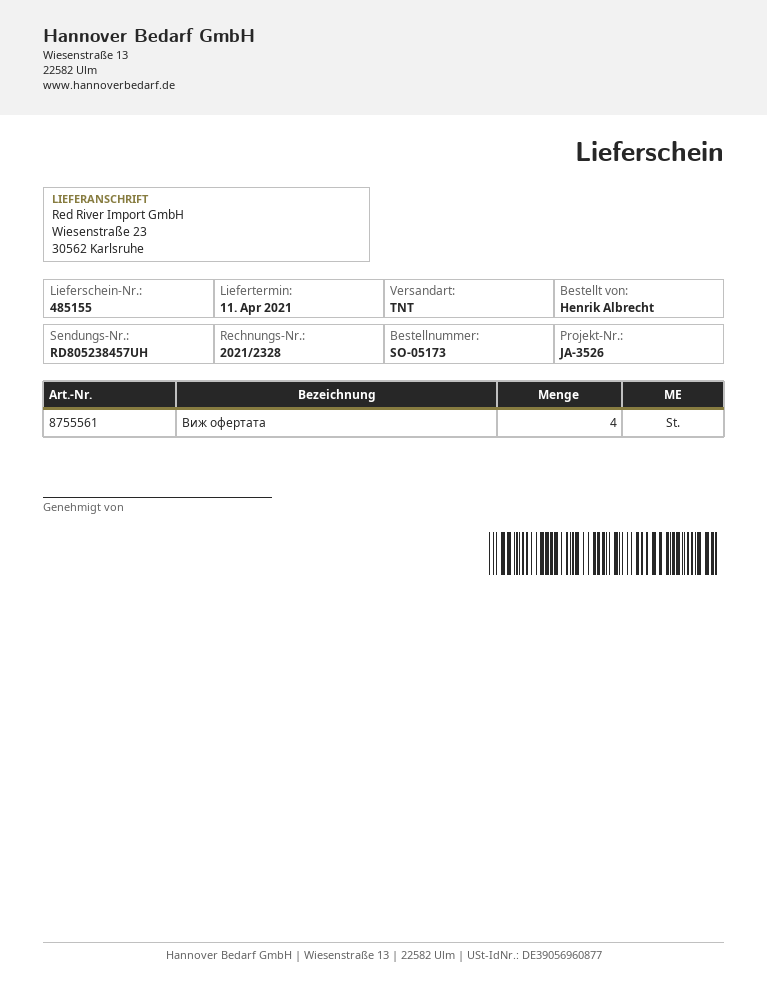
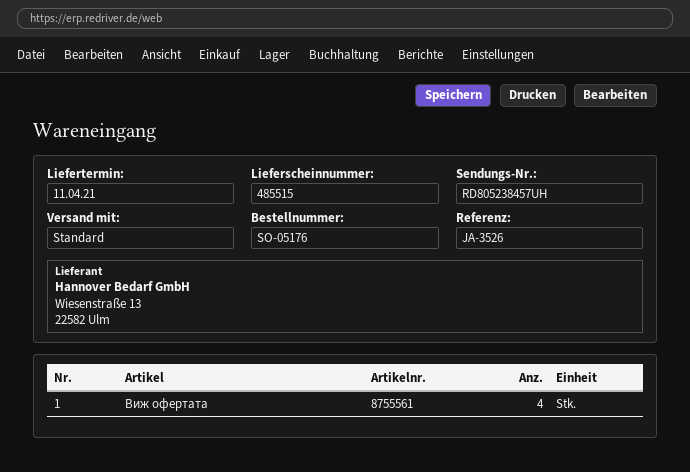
order number: SO-05173 -> SO-05176
delivery note number: 485155 -> 485515
shipping method: TNT -> standard

